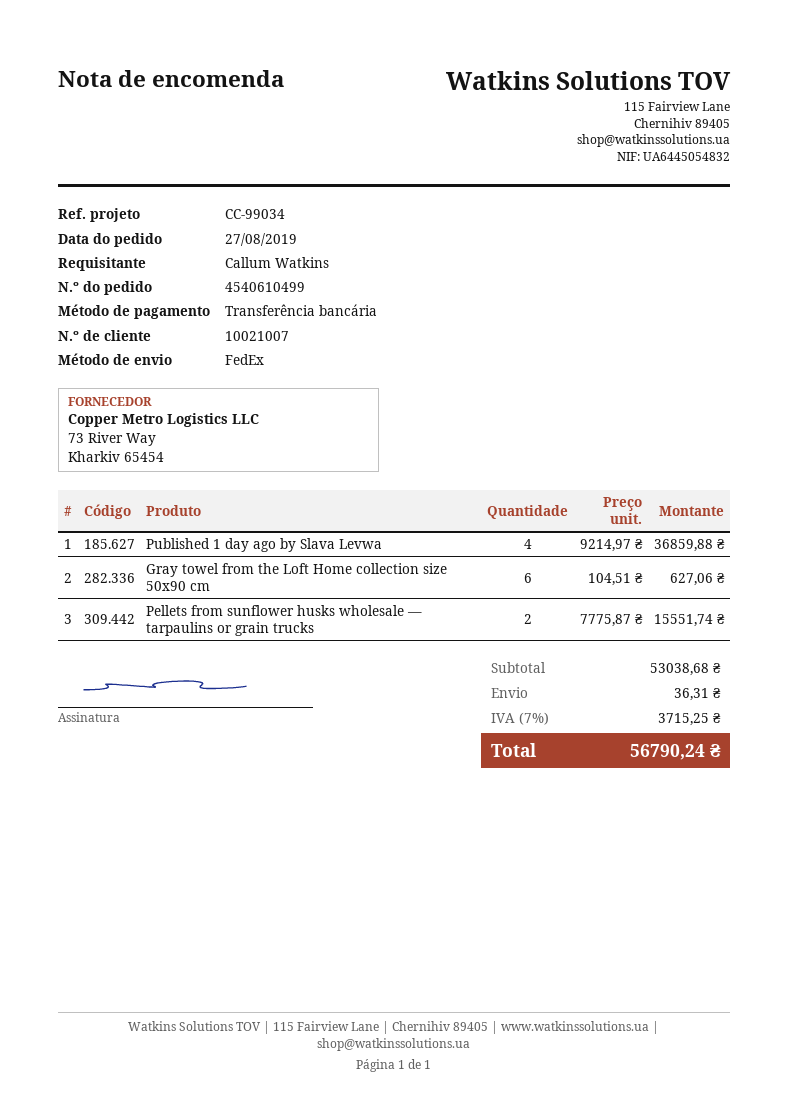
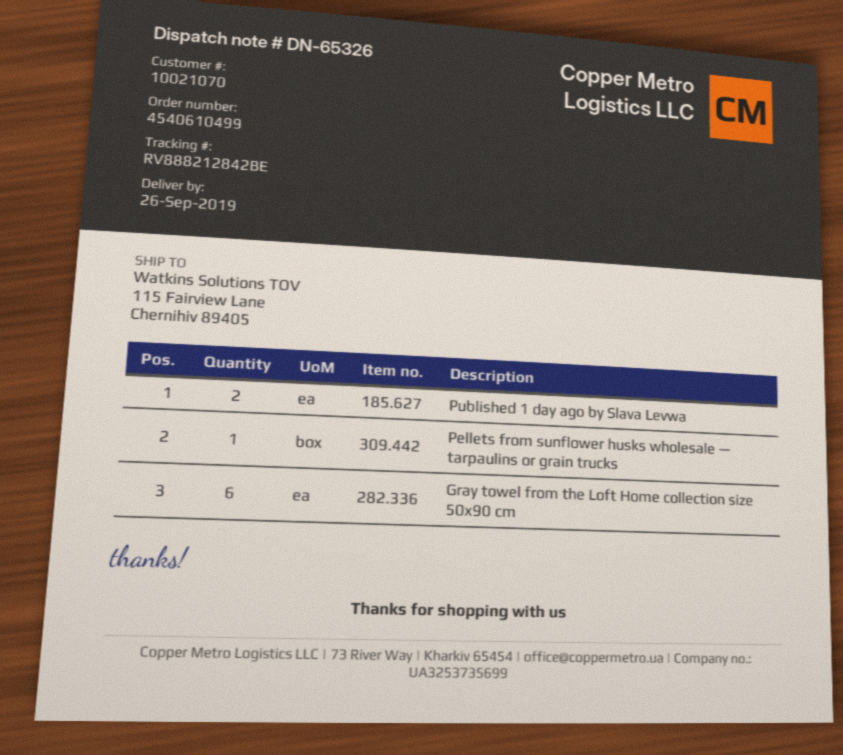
customer number: 10021007 -> 10021070
Published 1 day ago by Slava Levwa: 4 -> 2
Pellets from sunflower husks wholesale — tarpaulins or grain trucks: 2 -> 1

